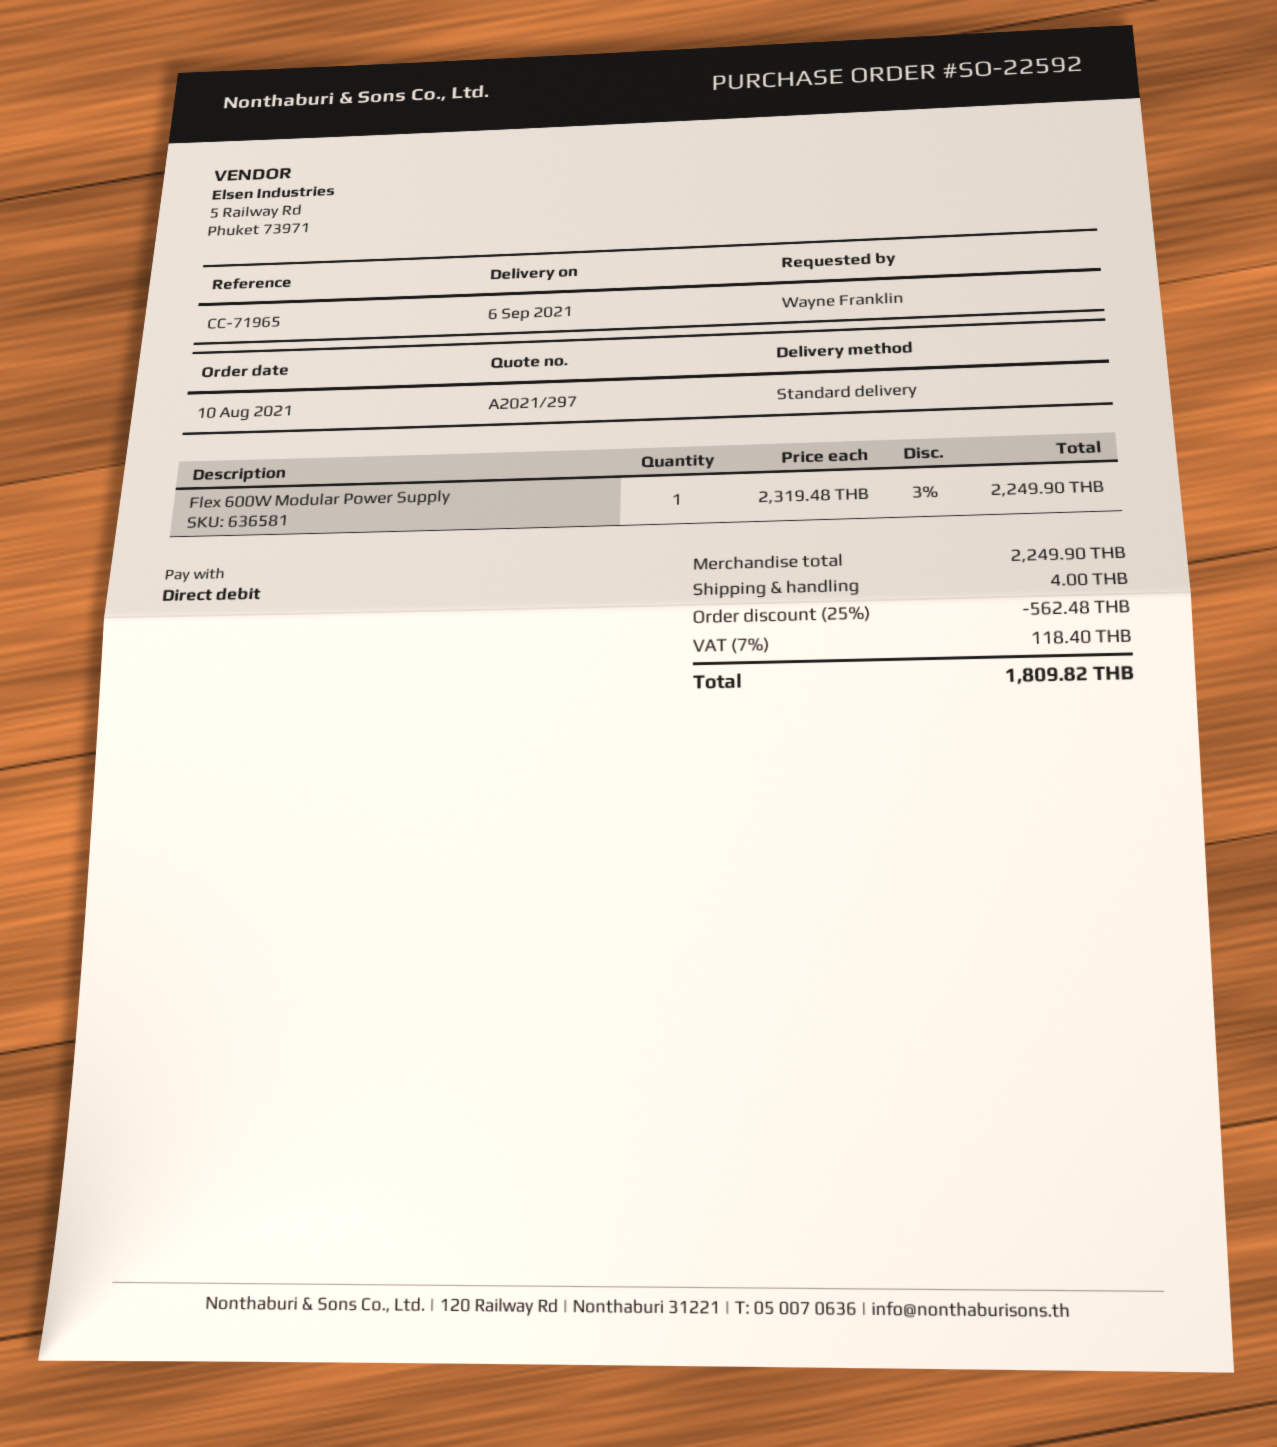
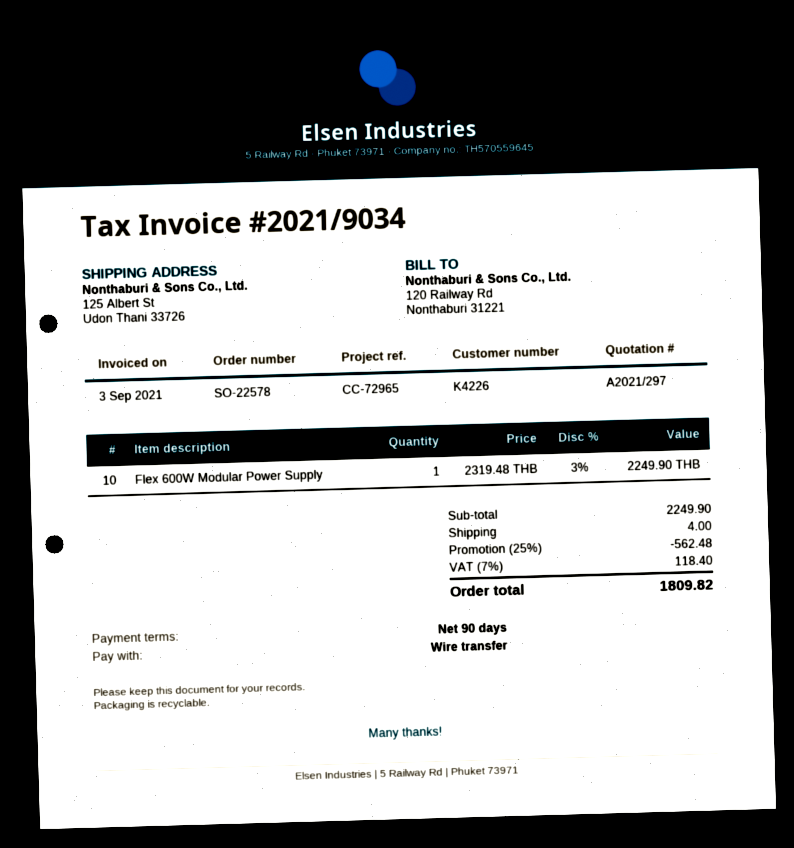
order number: SO-22592 -> SO-22578
reference: CC-71965 -> CC-72965
payment method: direct debit -> bank transfer

